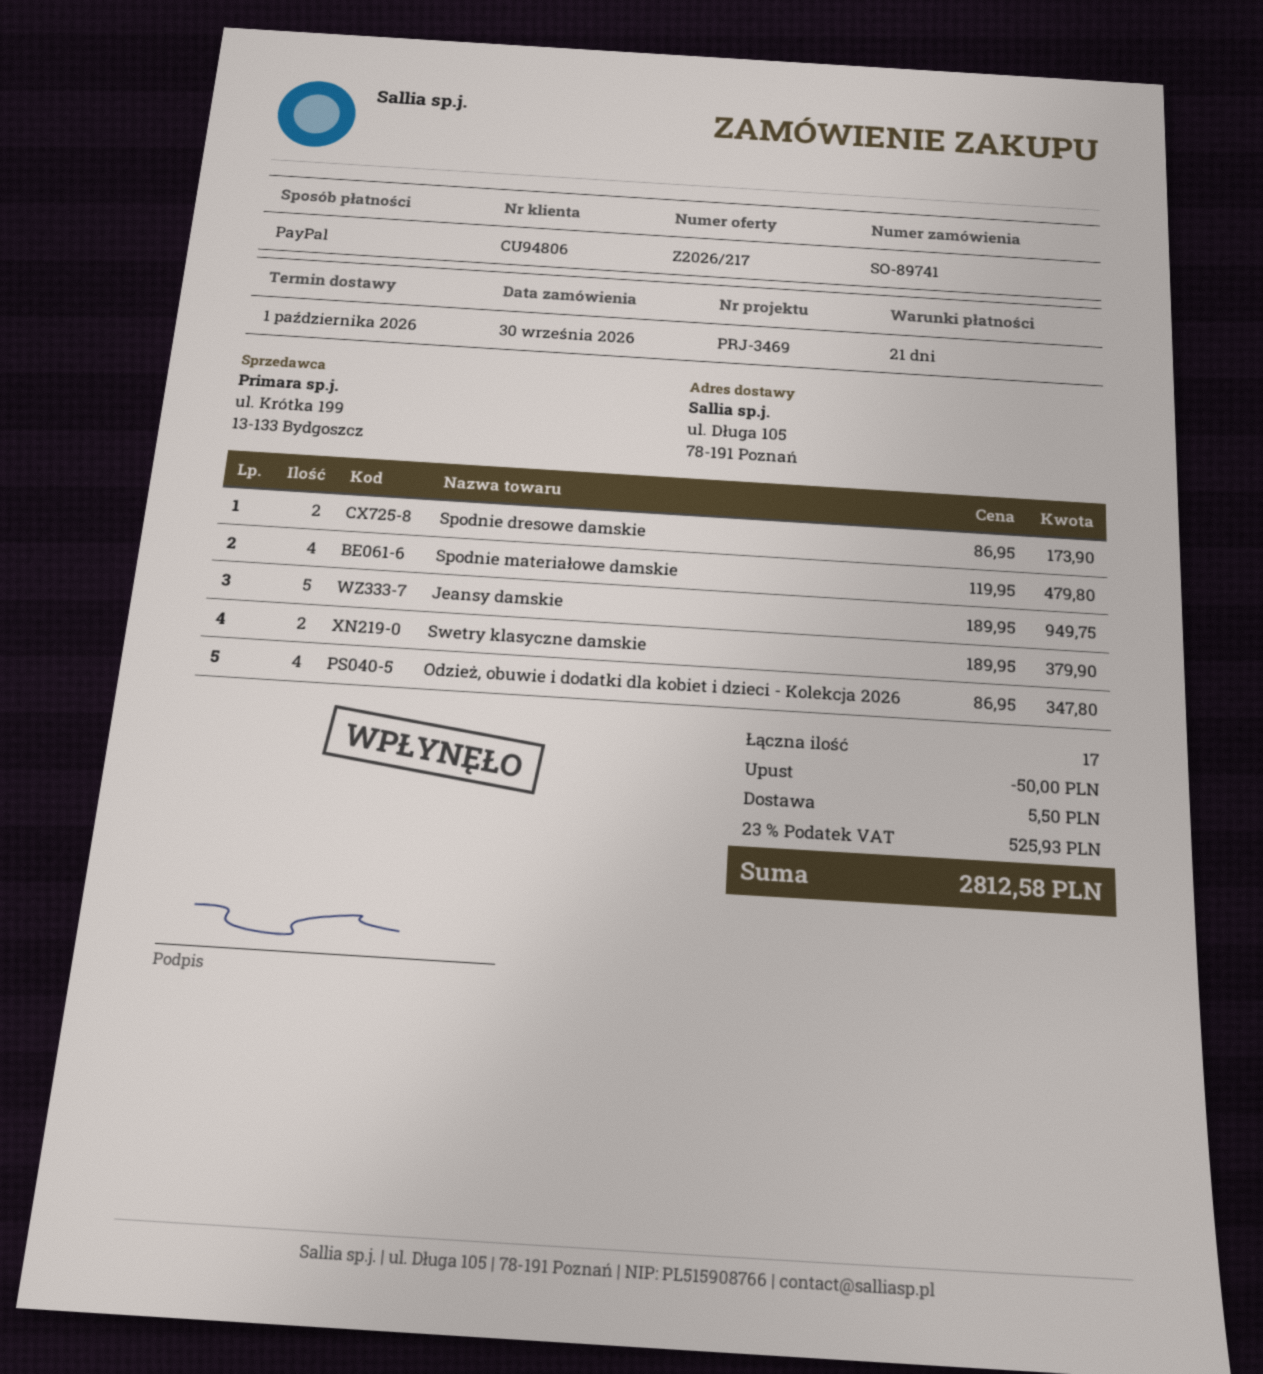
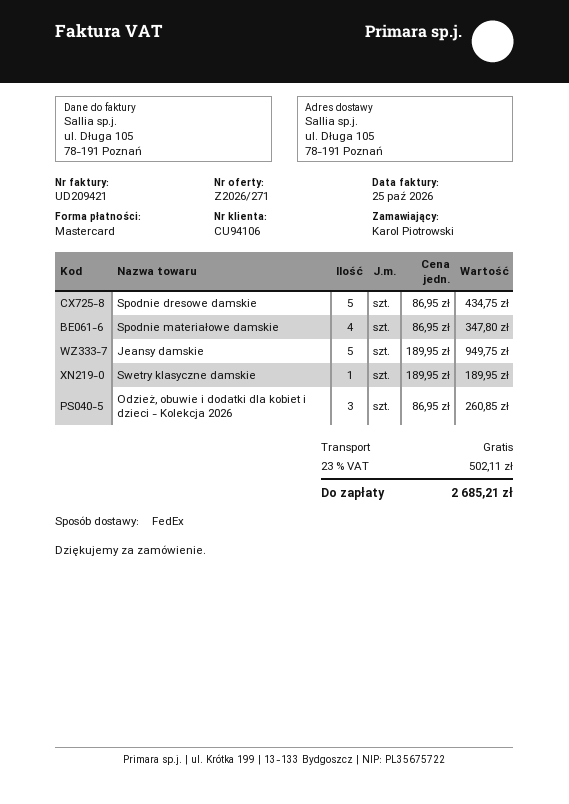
quote number: Z2026/217 -> Z2026/271
customer number: CU94806 -> CU94106
payment method: PayPal -> Mastercard
Spodnie dresowe damskie: 2 x 86.95 = 173.90 -> 5 x 86.95 = 434.75
Spodnie materiałowe damskie: 4 x 119.95 = 479.80 -> 4 x 86.95 = 347.80
Swetry klasyczne damskie: 2 x 189.95 = 379.90 -> 1 x 189.95 = 189.95
Odzież, obuwie i dodatki dla kobiet i dzieci - Kolekcja 2026: 4 x 86.95 = 347.80 -> 3 x 86.95 = 260.85
discount: 50.00 -> none
shipping: 5.50 -> 0.00
tax: 23% = 525.93 -> 23% = 502.11
total: 2812.58 -> 2685.21

